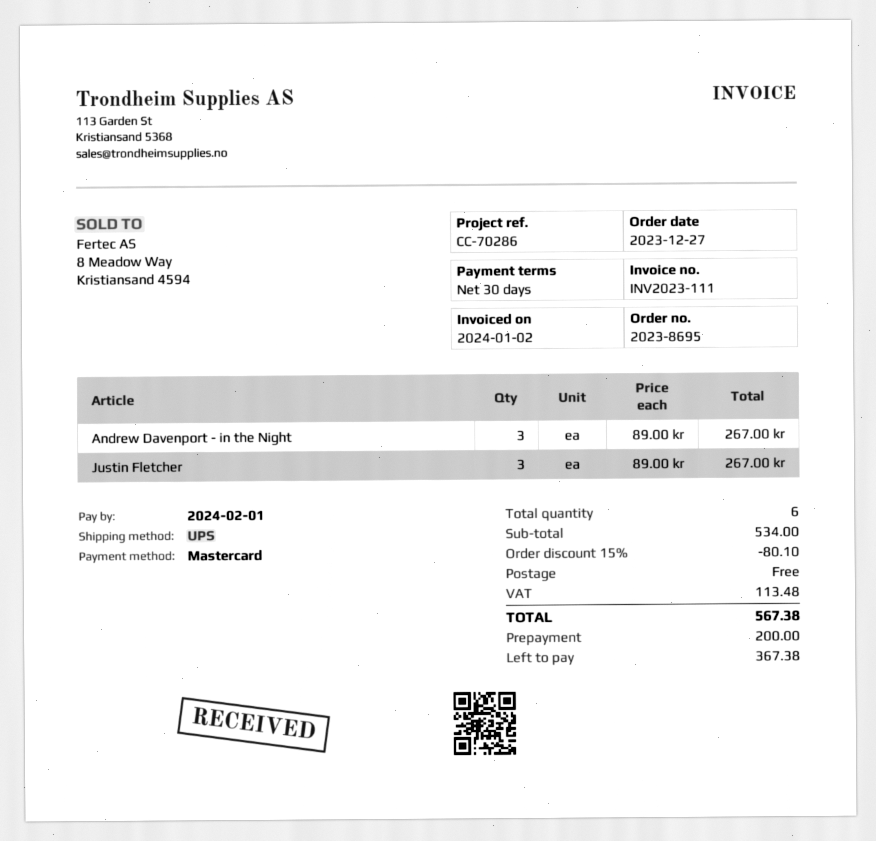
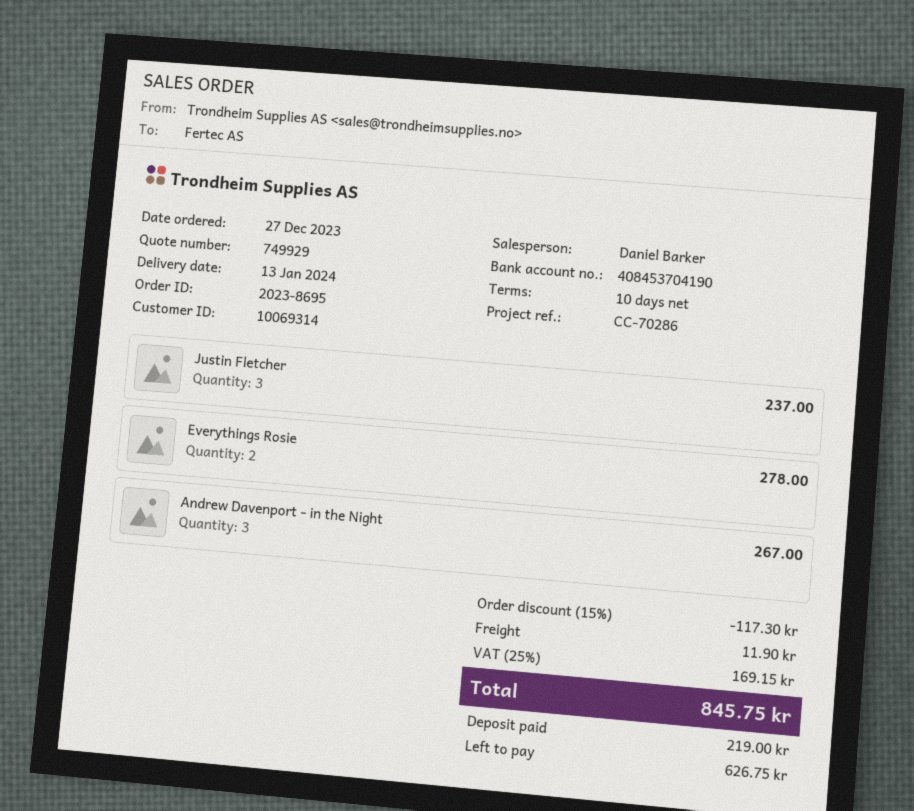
payment terms: 30 days -> 10 days
Justin Fletcher: 3 for 267.00 -> 3 for 237.00
Everythings Rosie: none -> 2 for 278.00
discount: 15% = 80.10 -> 15% = 117.30
shipping: 0.00 -> 11.90
tax: 113.48 -> 169.15
total: 567.38 -> 845.75
deposit: 200.00 -> 219.00
balance: 367.38 -> 626.75

